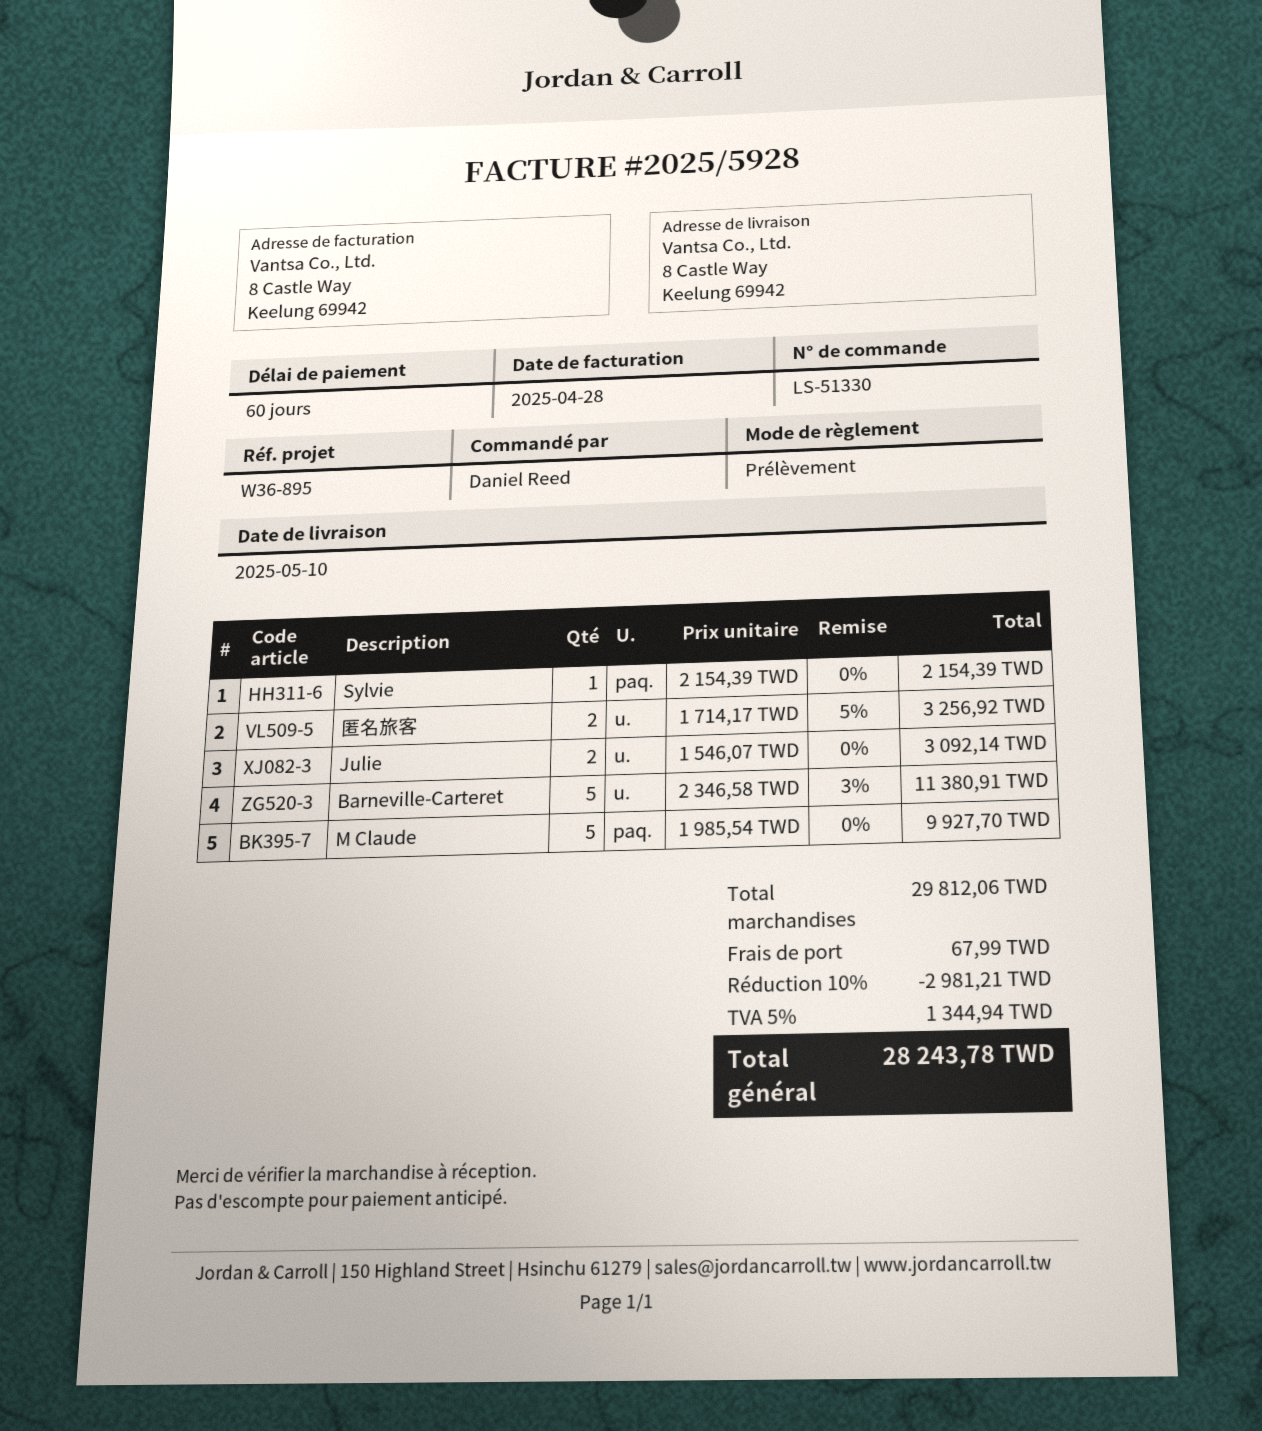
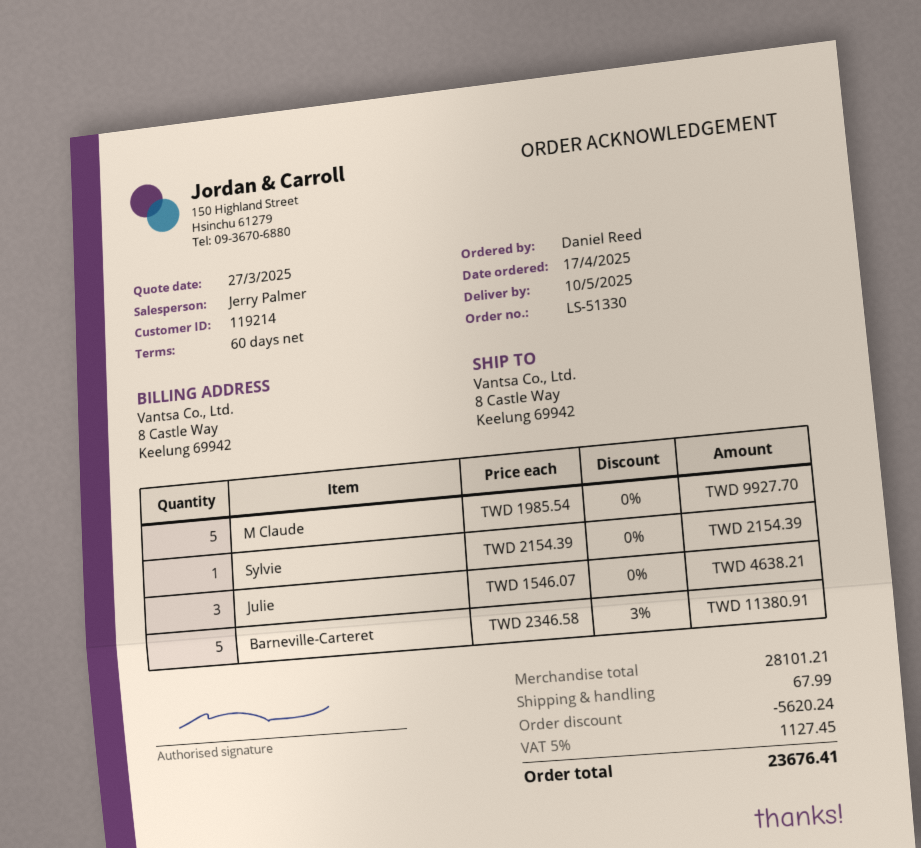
匿名旅客: 2 x 1714.17 - 5% = 3256.92 -> none
Julie: 2 x 1546.07 = 3092.14 -> 3 x 1546.07 = 4638.21
subtotal: 29812.06 -> 28101.21
discount: 2981.21 -> 5620.24
tax: 5% = 1344.94 -> 5% = 1127.45
total: 28243.78 -> 23676.41

